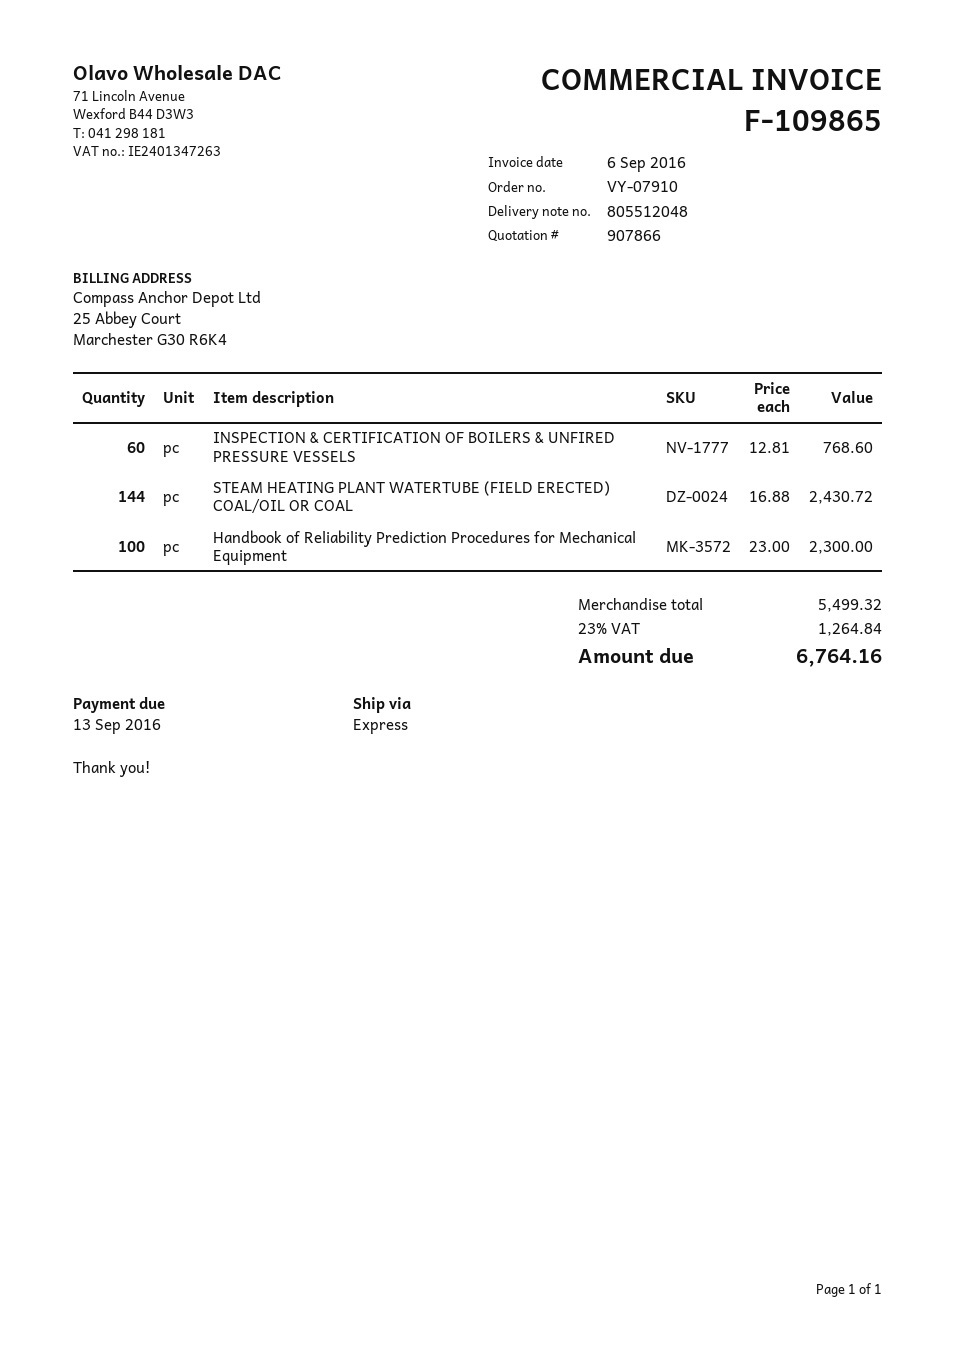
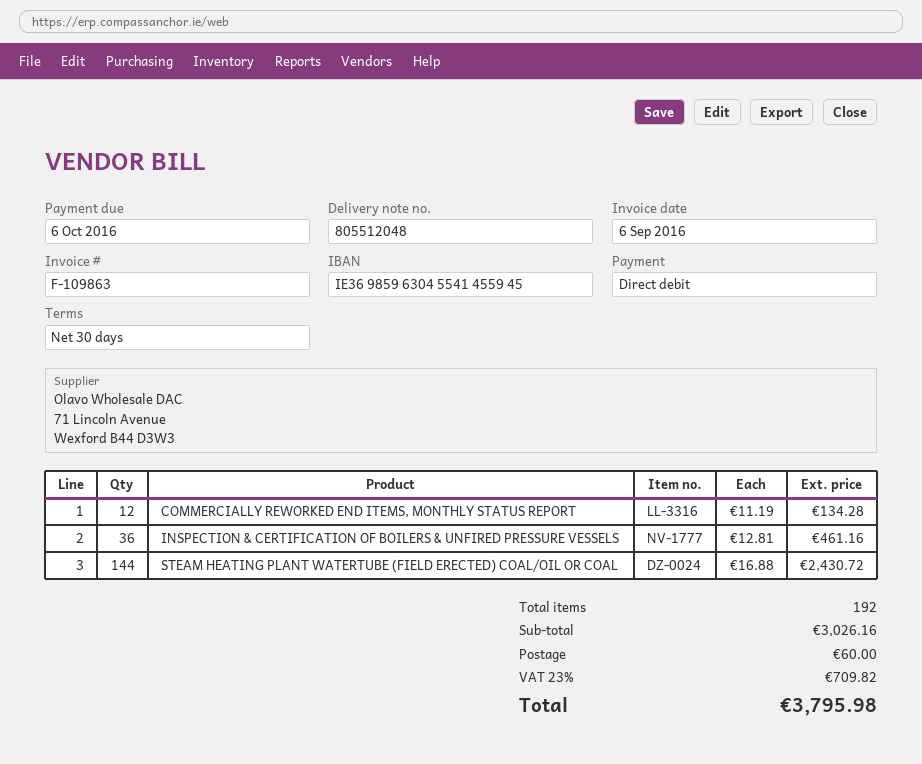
invoice number: F-109865 -> F-109863
due date: 2016-09-13 -> 2016-10-06
INSPECTION & CERTIFICATION OF BOILERS & UNFIRED PRESSURE VESSELS: 60 x 12.81 = 768.60 -> 36 x 12.81 = 461.16
Handbook of Reliability Prediction Procedures for Mechanical Equipment: 100 x 23.00 = 2300.00 -> none
COMMERCIALLY REWORKED END ITEMS, MONTHLY STATUS REPORT: none -> 12 x 11.19 = 134.28
subtotal: 5499.32 -> 3026.16
shipping: none -> 60.00
tax: 23% = 1264.84 -> 23% = 709.82
total: 6764.16 -> 3795.98

